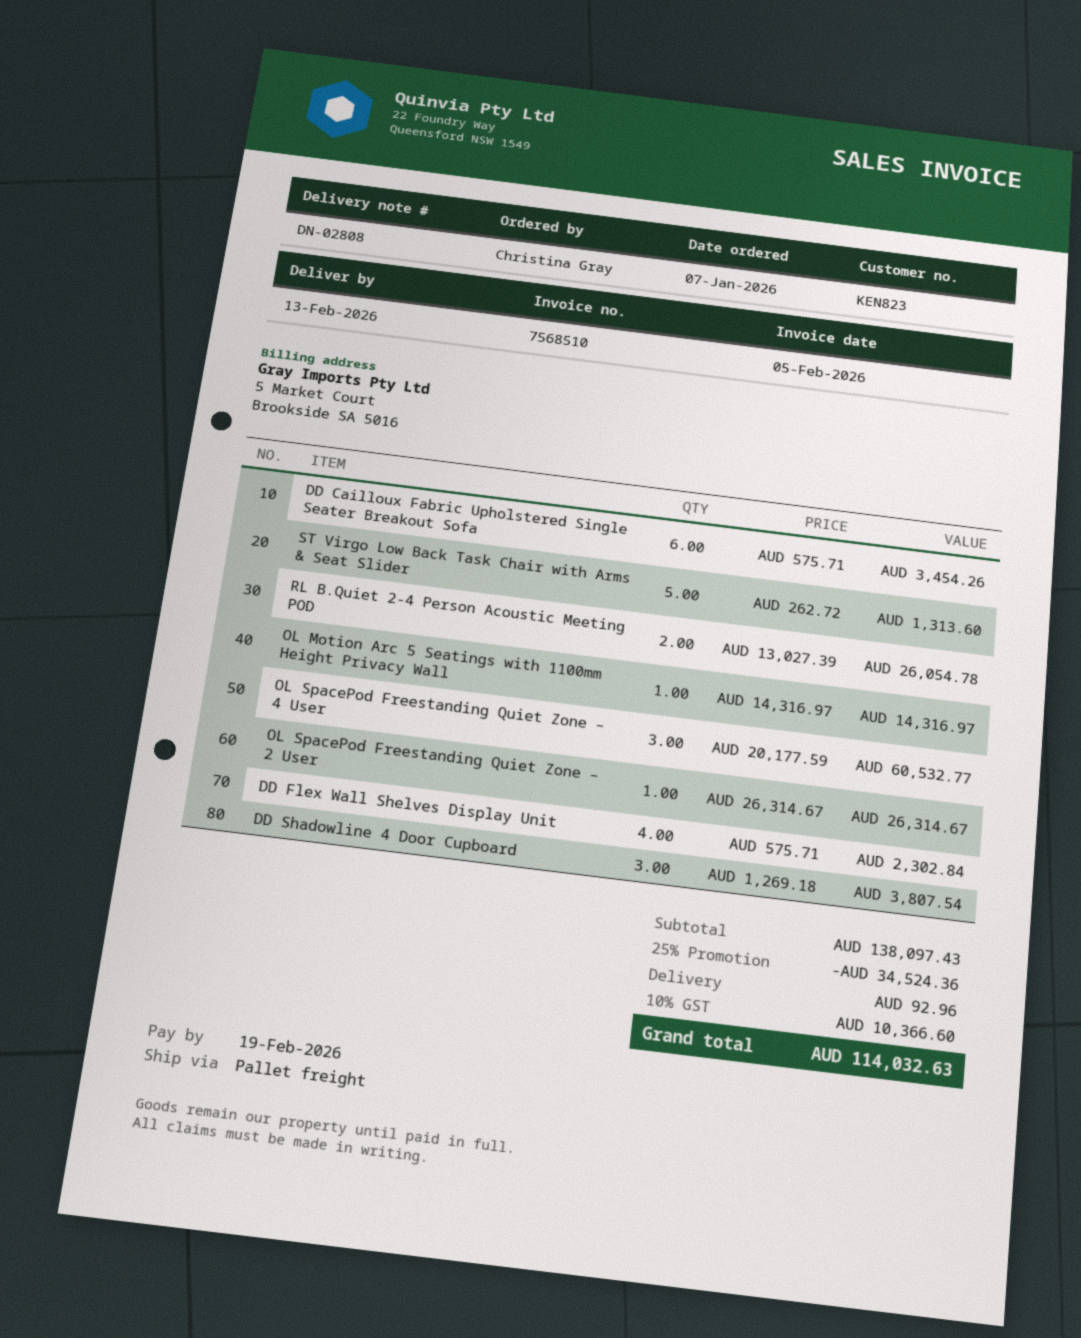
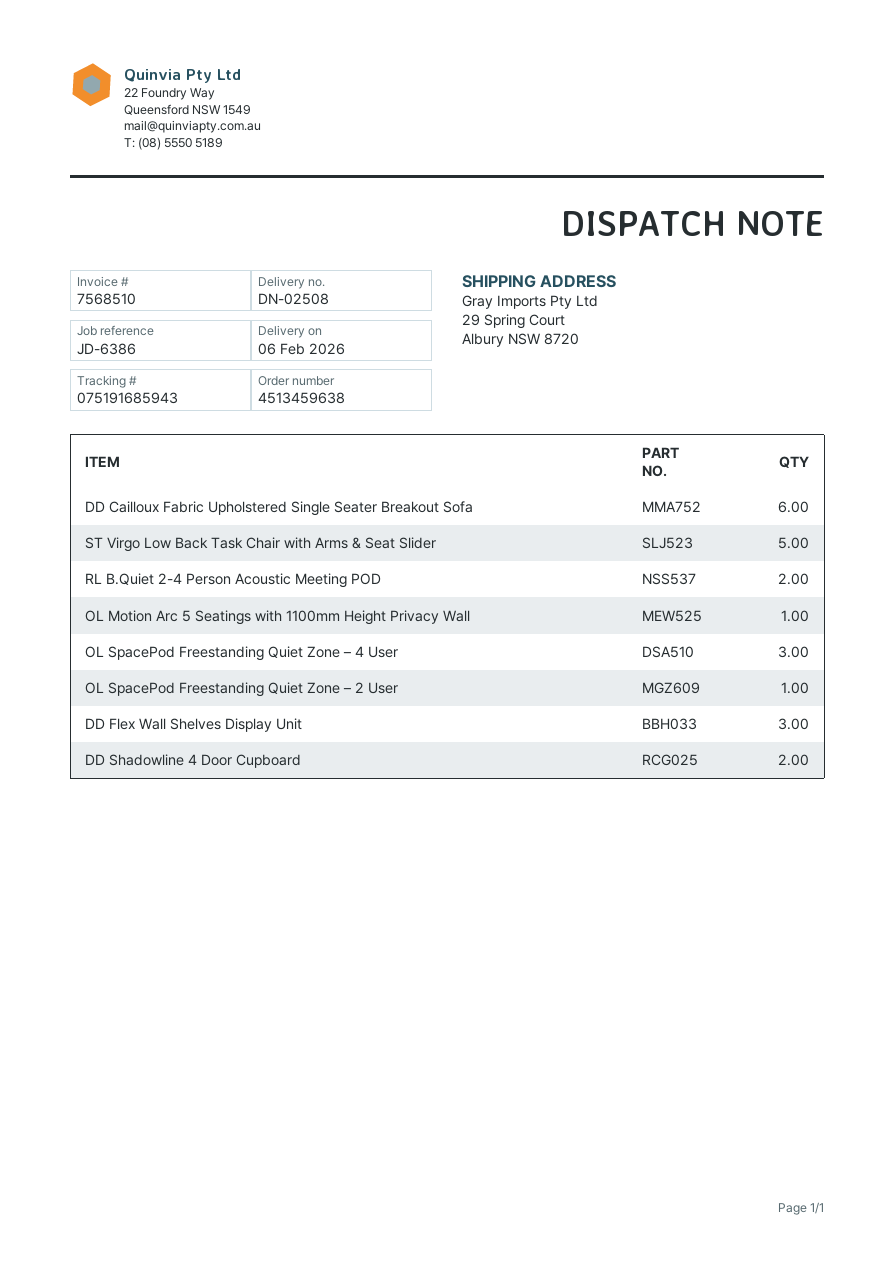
delivery note number: DN-02808 -> DN-02508
delivery date: 2026-02-13 -> 2026-02-06
DD Flex Wall Shelves Display Unit: 4 -> 3
DD Shadowline 4 Door Cupboard: 3 -> 2

